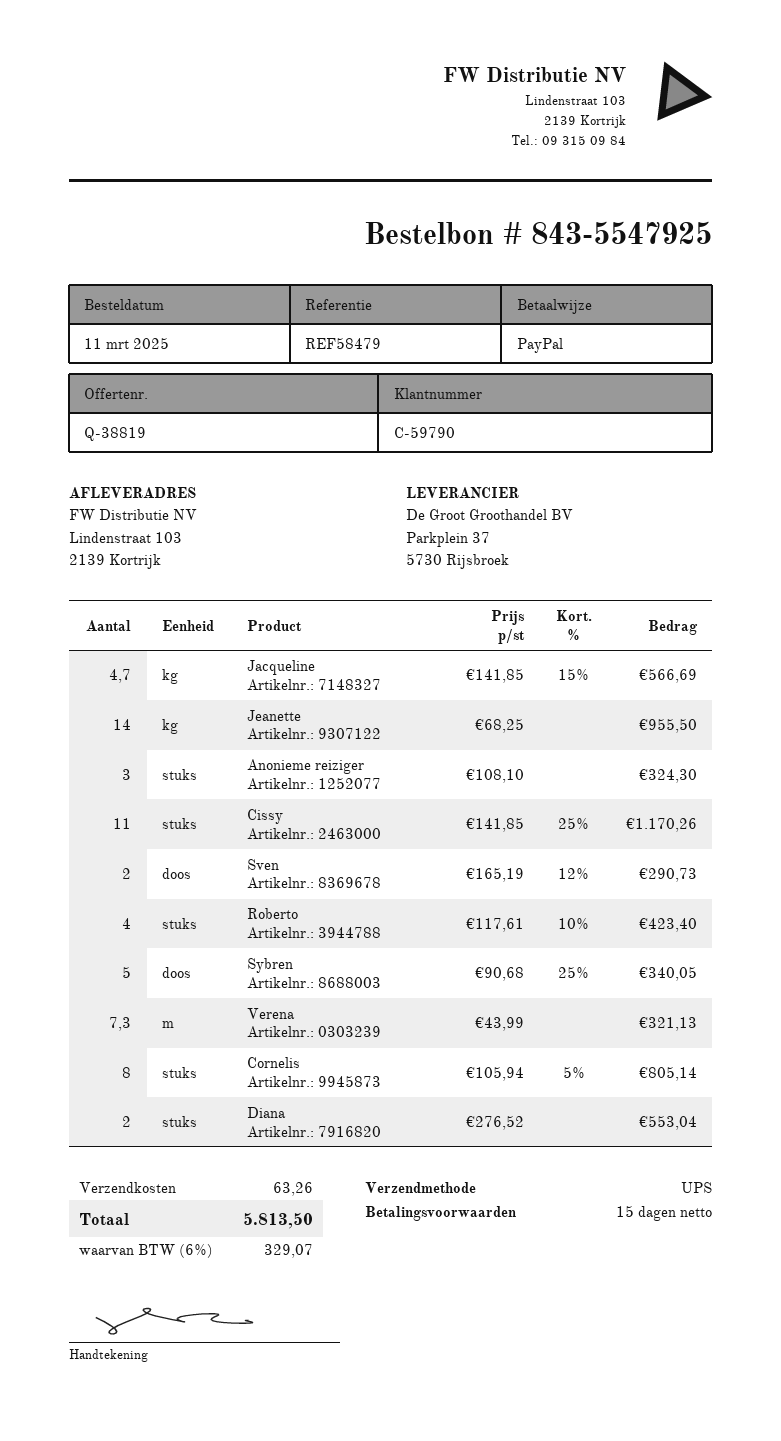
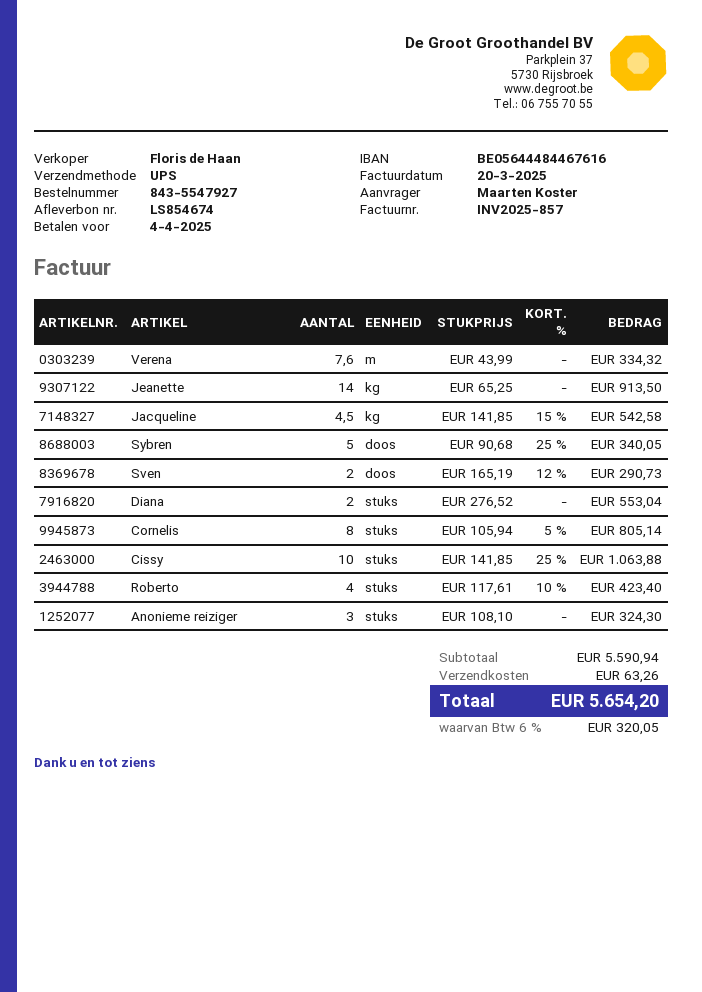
order number: 843-5547925 -> 843-5547927
Jacqueline: 4.7 x 141.85 - 15% = 566.69 -> 4.5 x 141.85 - 15% = 542.58
Jeanette: 14 x 68.25 = 955.50 -> 14 x 65.25 = 913.50
Cissy: 11 x 141.85 - 25% = 1170.26 -> 10 x 141.85 - 25% = 1063.88
Verena: 7.3 x 43.99 = 321.13 -> 7.6 x 43.99 = 334.32
tax: 6% = 329.07 -> 6% = 320.05
total: 5813.50 -> 5654.20

